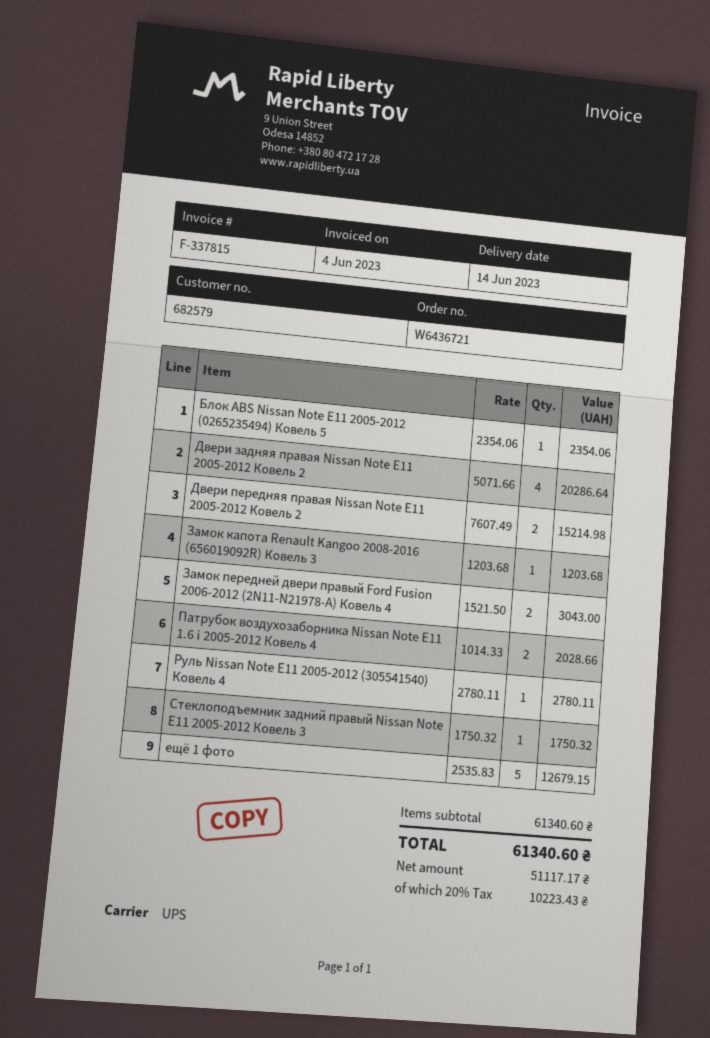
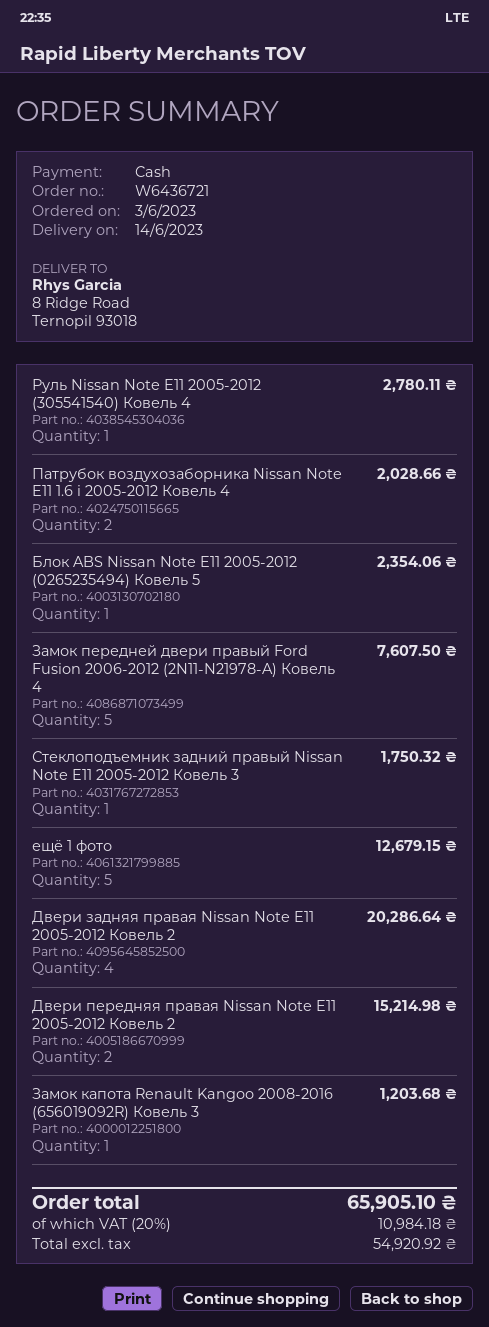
Замок передней двери правый Ford Fusion 2006-2012 (2N11-N21978-A) Ковель 4: 2 for 3043.00 -> 5 for 7607.50
net: 51117.17 -> 54920.92
tax: 20% = 10223.43 -> 20% = 10984.18
total: 61340.60 -> 65905.10

